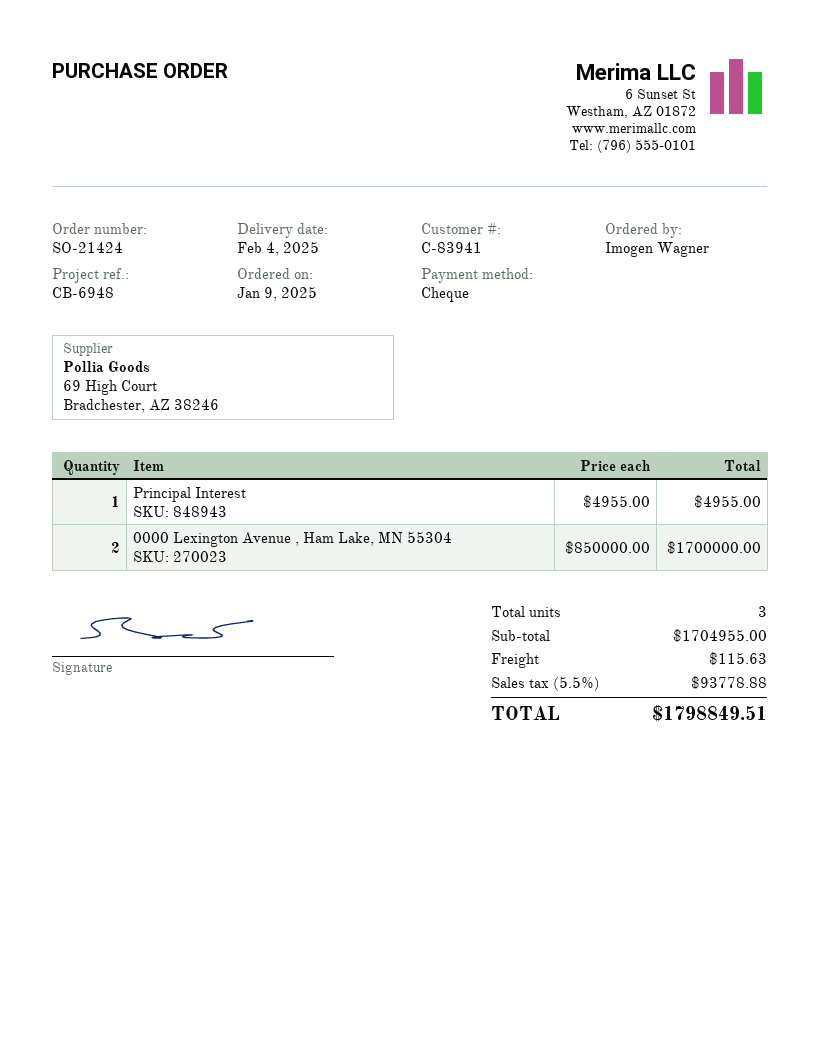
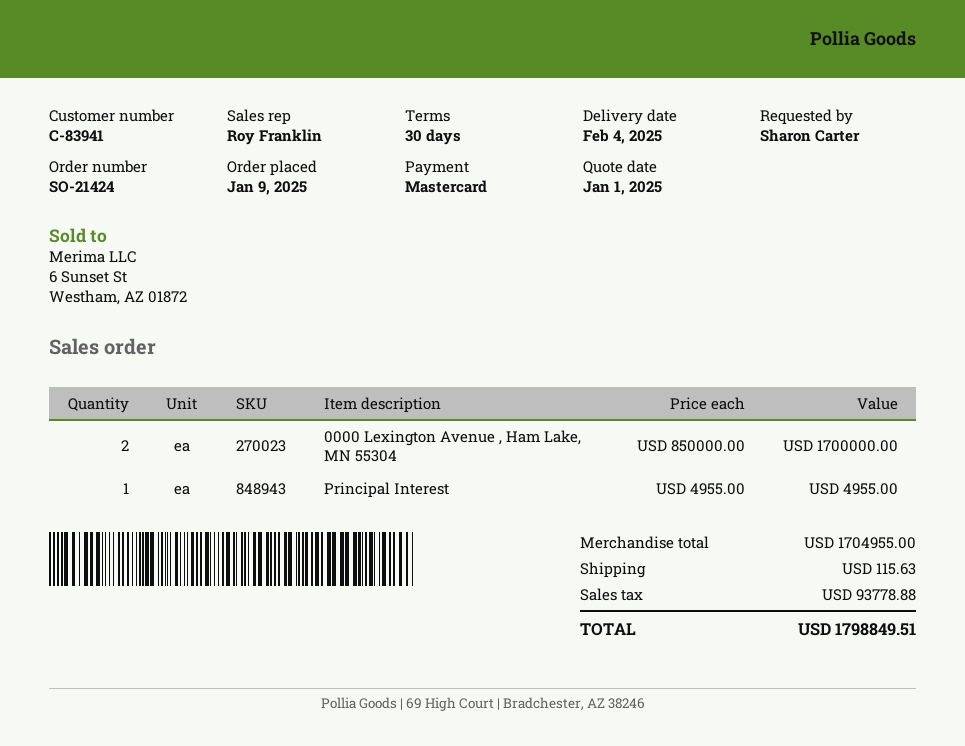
ordered by: Imogen Wagner -> Sharon Carter
payment method: cheque -> Mastercard

